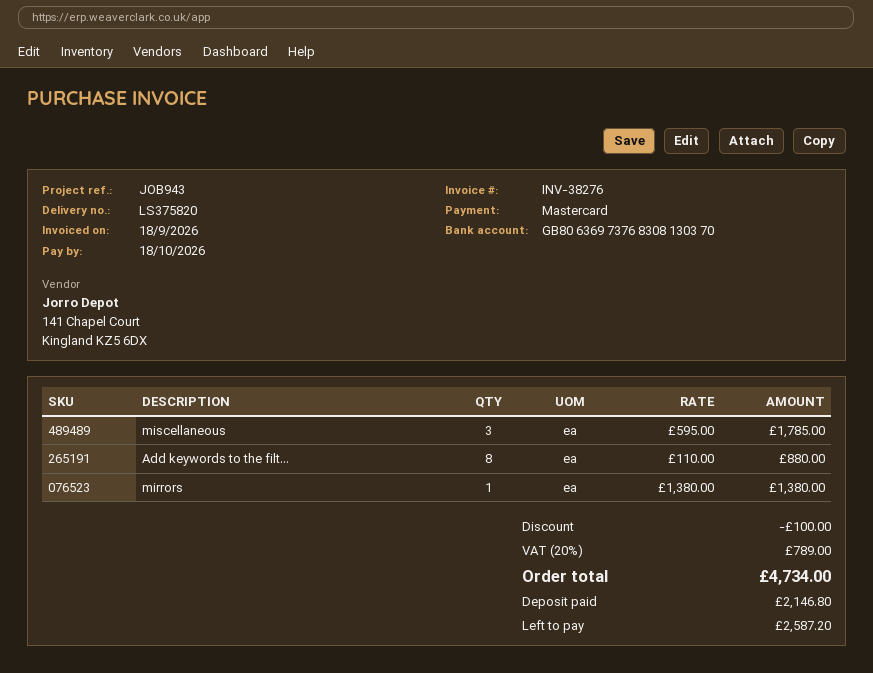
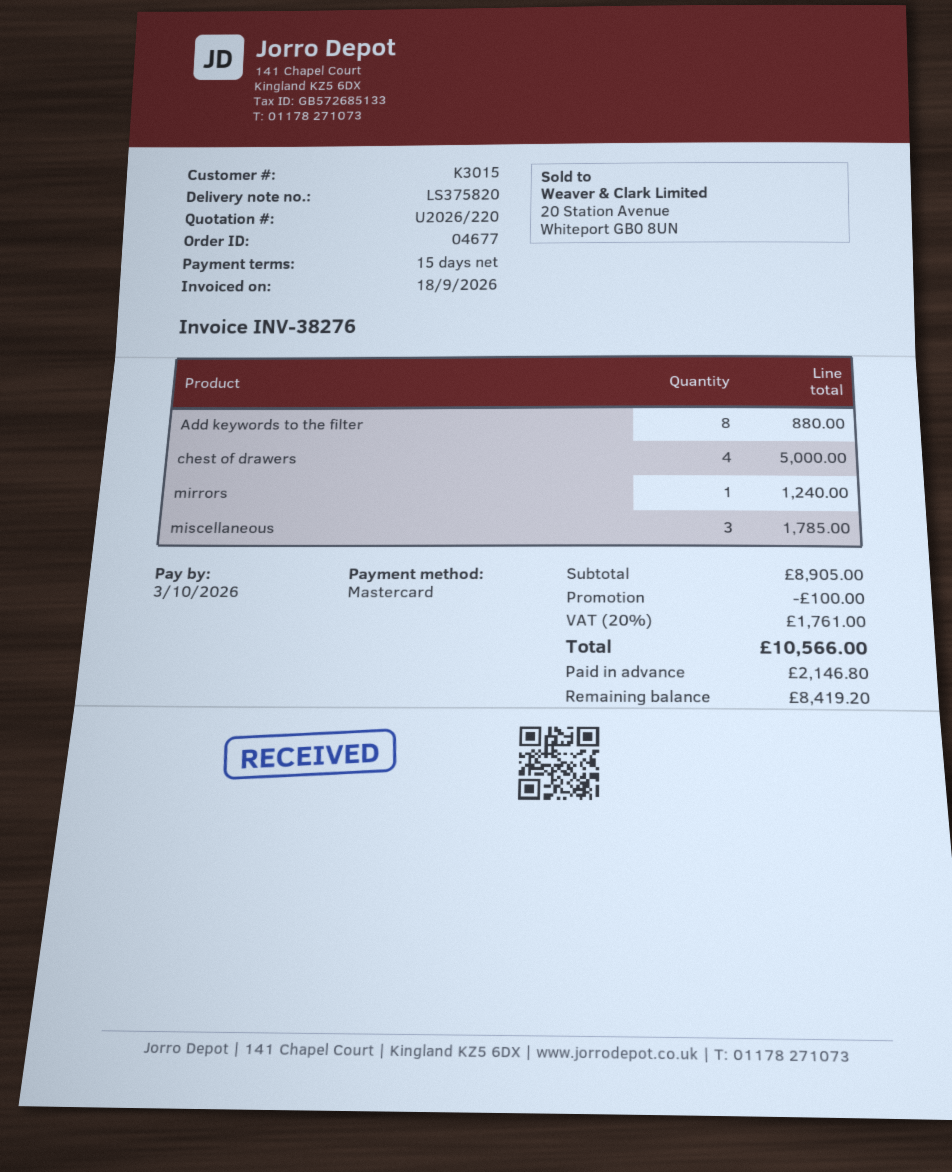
due date: 2026-10-18 -> 2026-10-03
mirrors: 1 for 1380.00 -> 1 for 1240.00
chest of drawers: none -> 4 for 5000.00
tax: 20% = 789.00 -> 20% = 1761.00
total: 4734.00 -> 10566.00
balance: 2587.20 -> 8419.20

